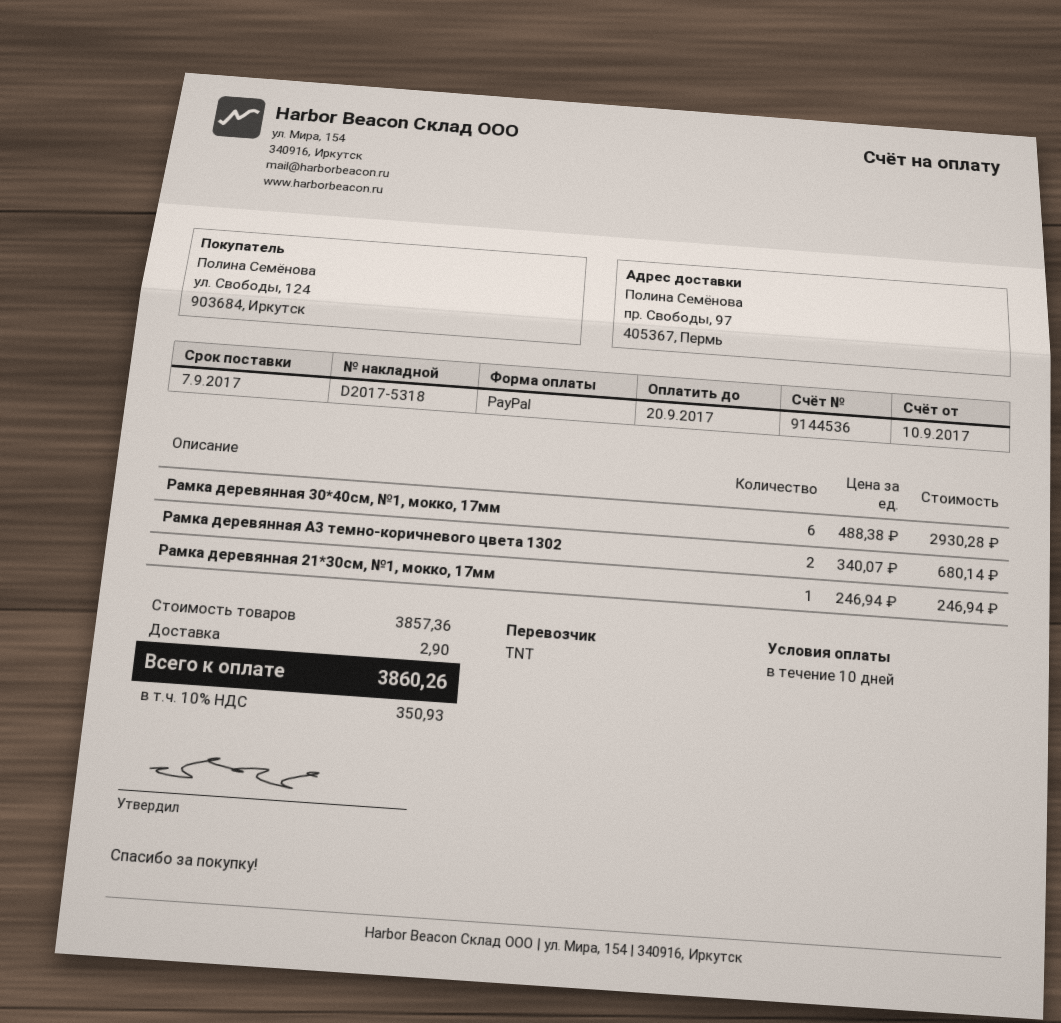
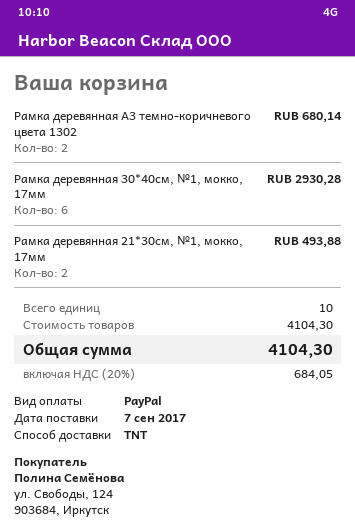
Рамка деревянная 21*30см, №1, мокко, 17мм: 1 for 246.94 -> 2 for 493.88
subtotal: 3857.36 -> 4104.30
shipping: 2.90 -> none
tax: 10% = 350.93 -> 20% = 684.05
total: 3860.26 -> 4104.30

